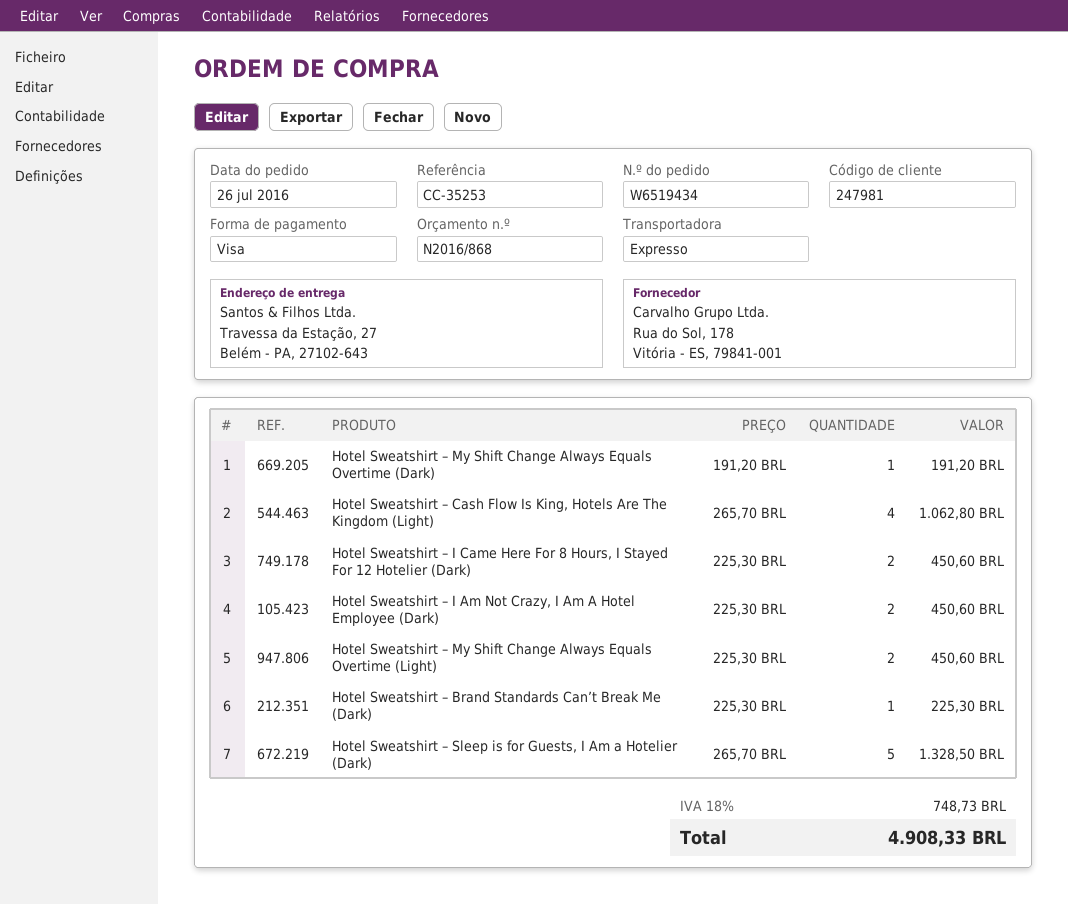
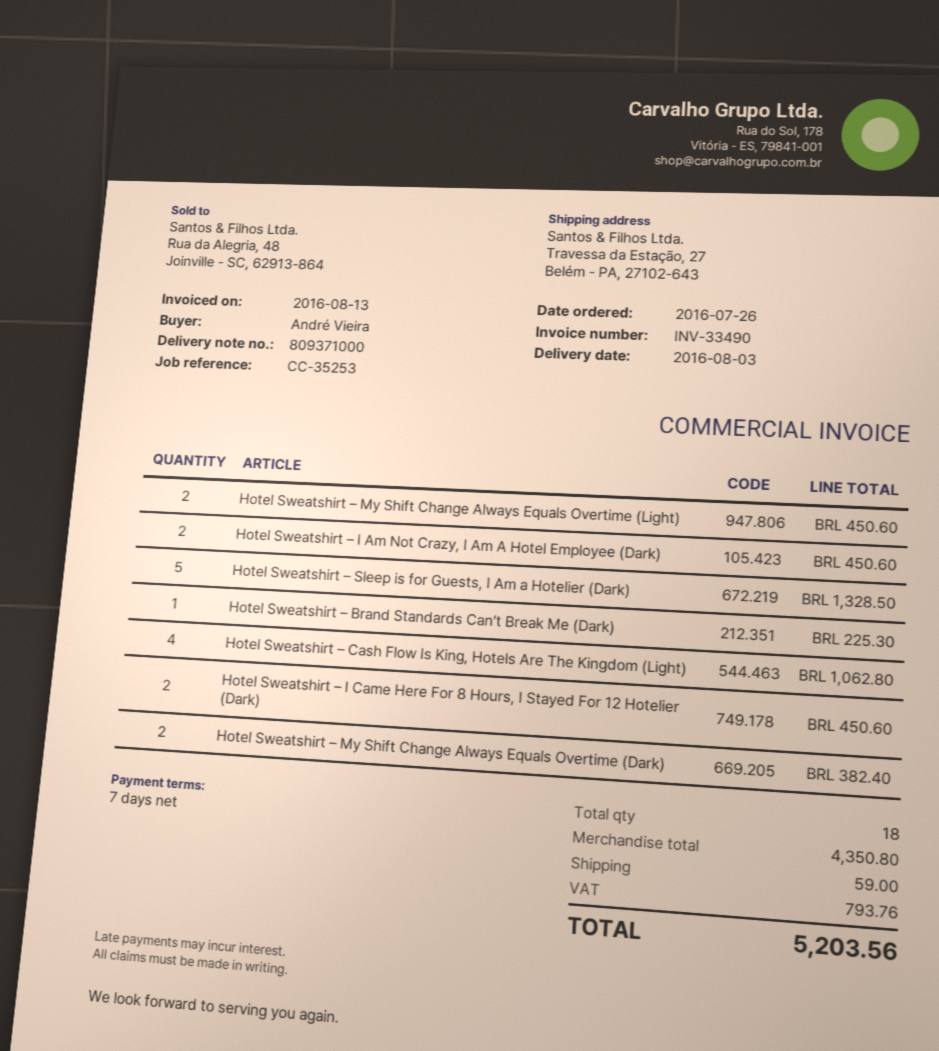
Hotel Sweatshirt – My Shift Change Always Equals Overtime (Dark): 1 for 191.20 -> 2 for 382.40
shipping: none -> 59.00
tax: 748.73 -> 793.76
total: 4908.33 -> 5203.56

